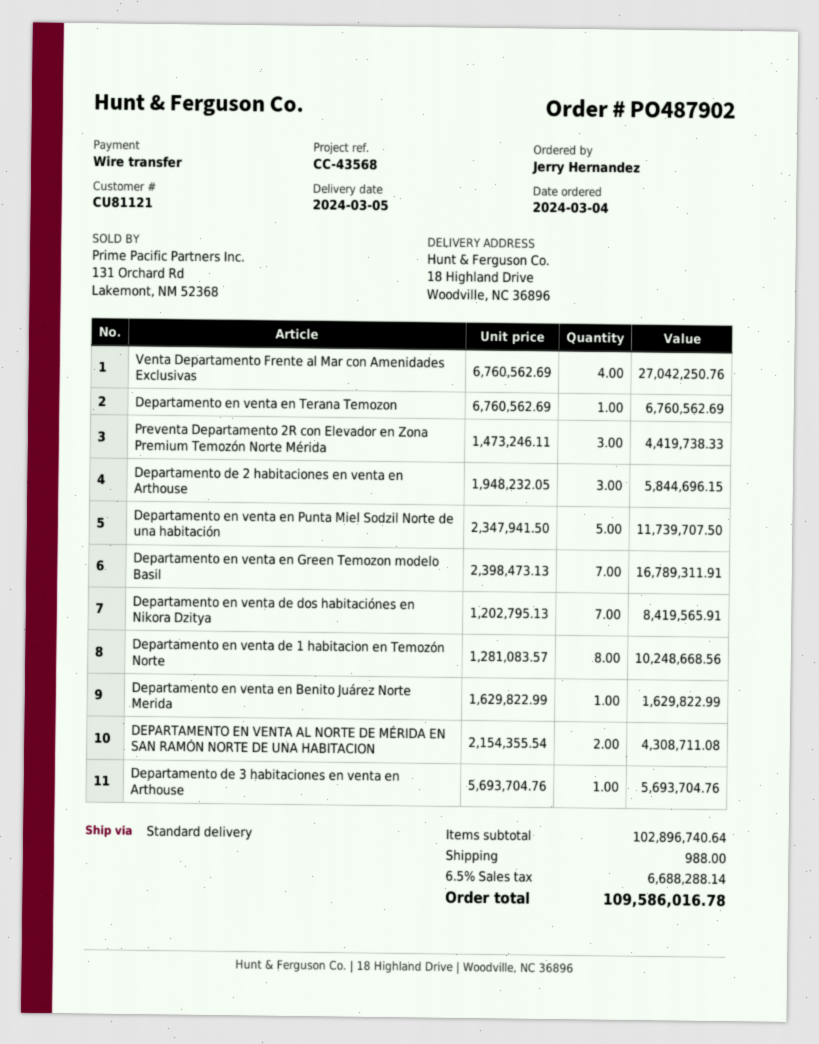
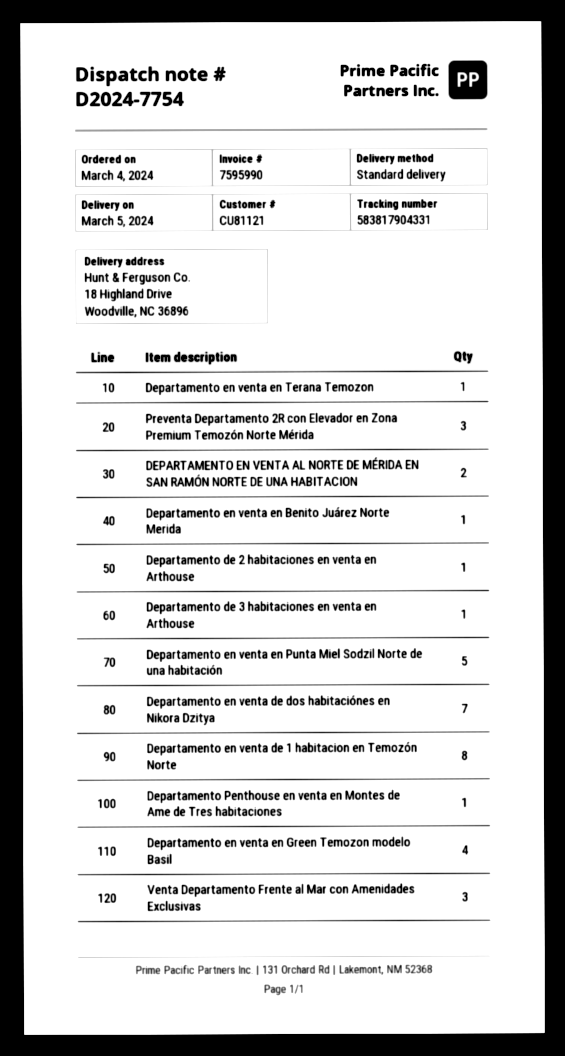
Venta Departamento Frente al Mar con Amenidades Exclusivas: 4 -> 3
Departamento de 2 habitaciones en venta en Arthouse: 3 -> 1
Departamento en venta en Green Temozon modelo Basil: 7 -> 4
Departamento Penthouse en venta en Montes de Ame de Tres habitaciones: none -> 1

